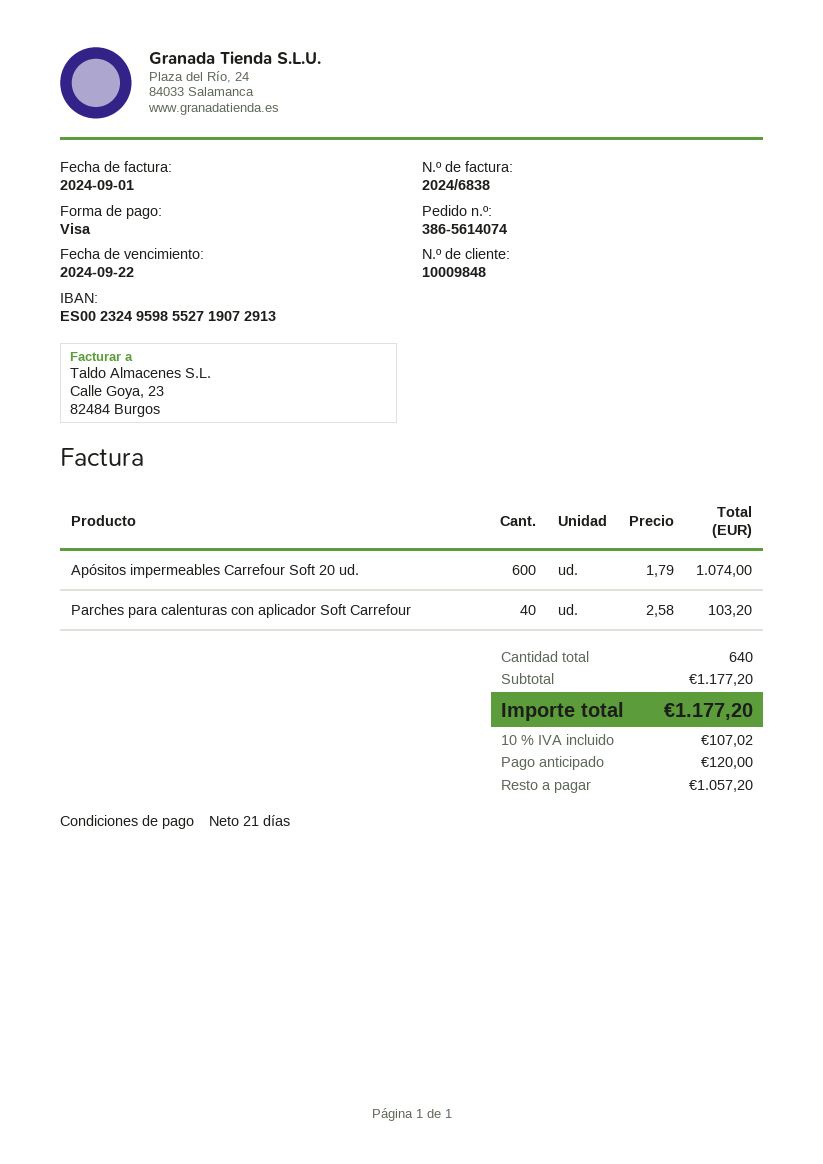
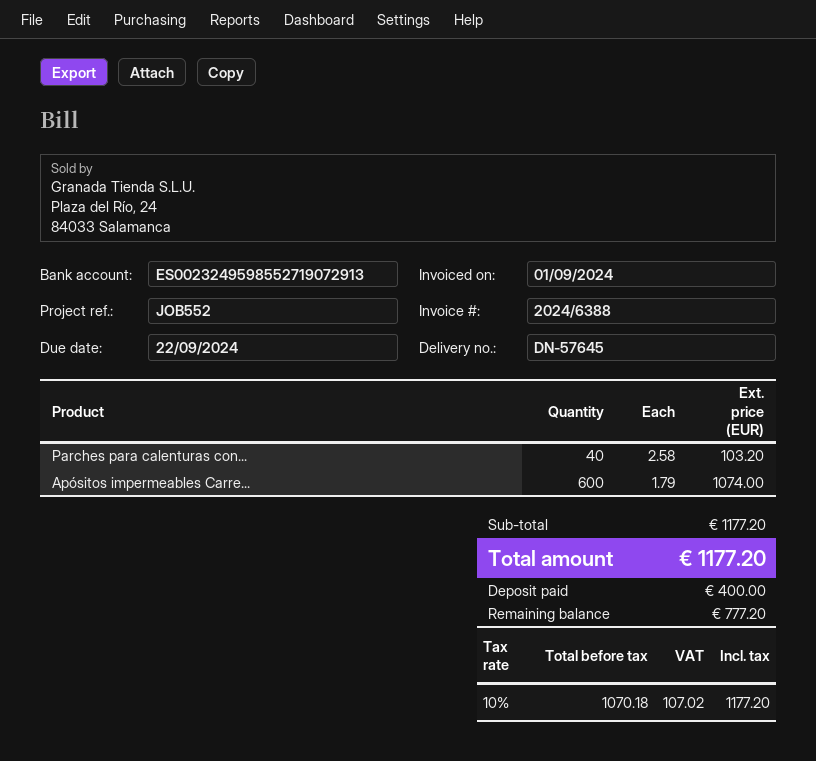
invoice number: 2024/6838 -> 2024/6388
deposit: 120.00 -> 400.00
balance: 1057.20 -> 777.20

